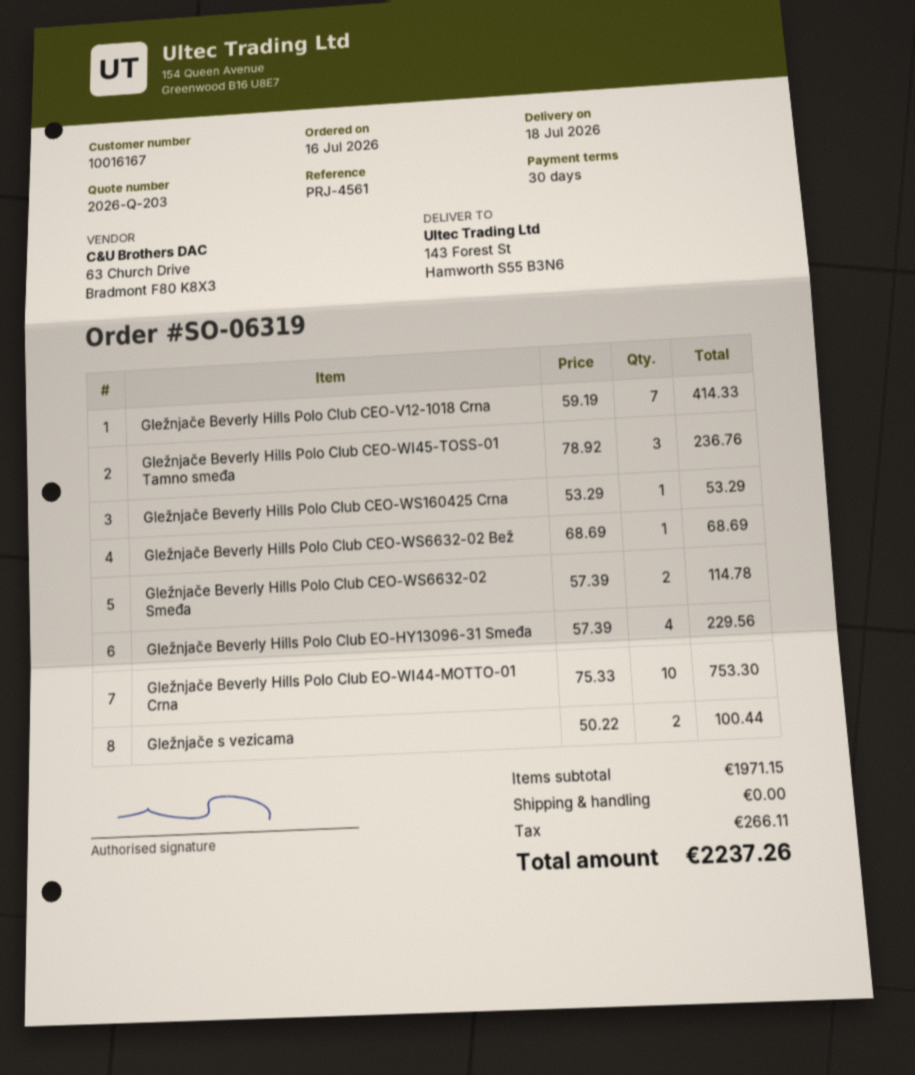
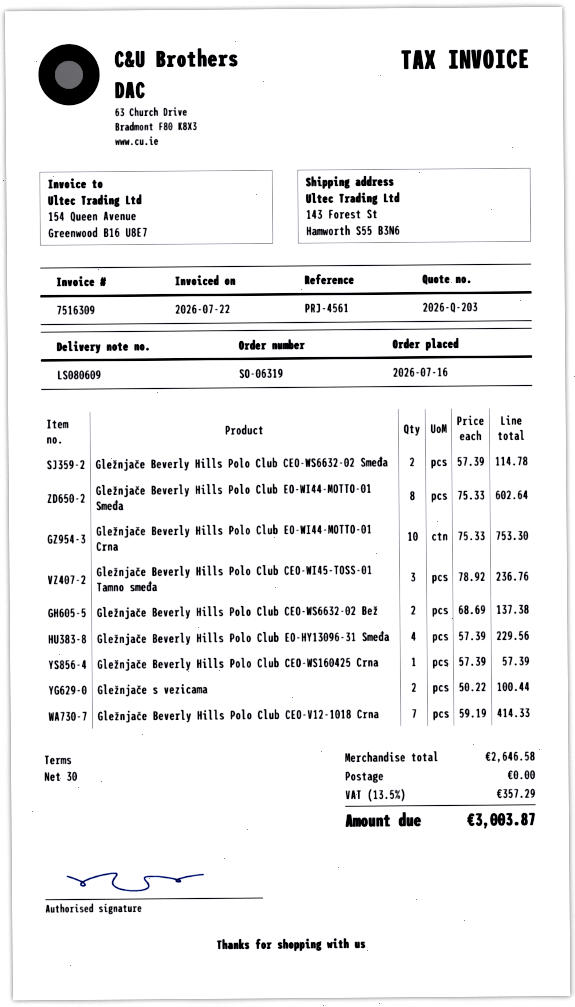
Gležnjače Beverly Hills Polo Club CEO-WS160425 Crna: 1 x 53.29 = 53.29 -> 1 x 57.39 = 57.39
Gležnjače Beverly Hills Polo Club CEO-WS6632-02 Bež: 1 x 68.69 = 68.69 -> 2 x 68.69 = 137.38
Gležnjače Beverly Hills Polo Club EO-WI44-MOTTO-01 Smeđa: none -> 8 x 75.33 = 602.64
subtotal: 1971.15 -> 2646.58
tax: 266.11 -> 357.29
total: 2237.26 -> 3003.87

